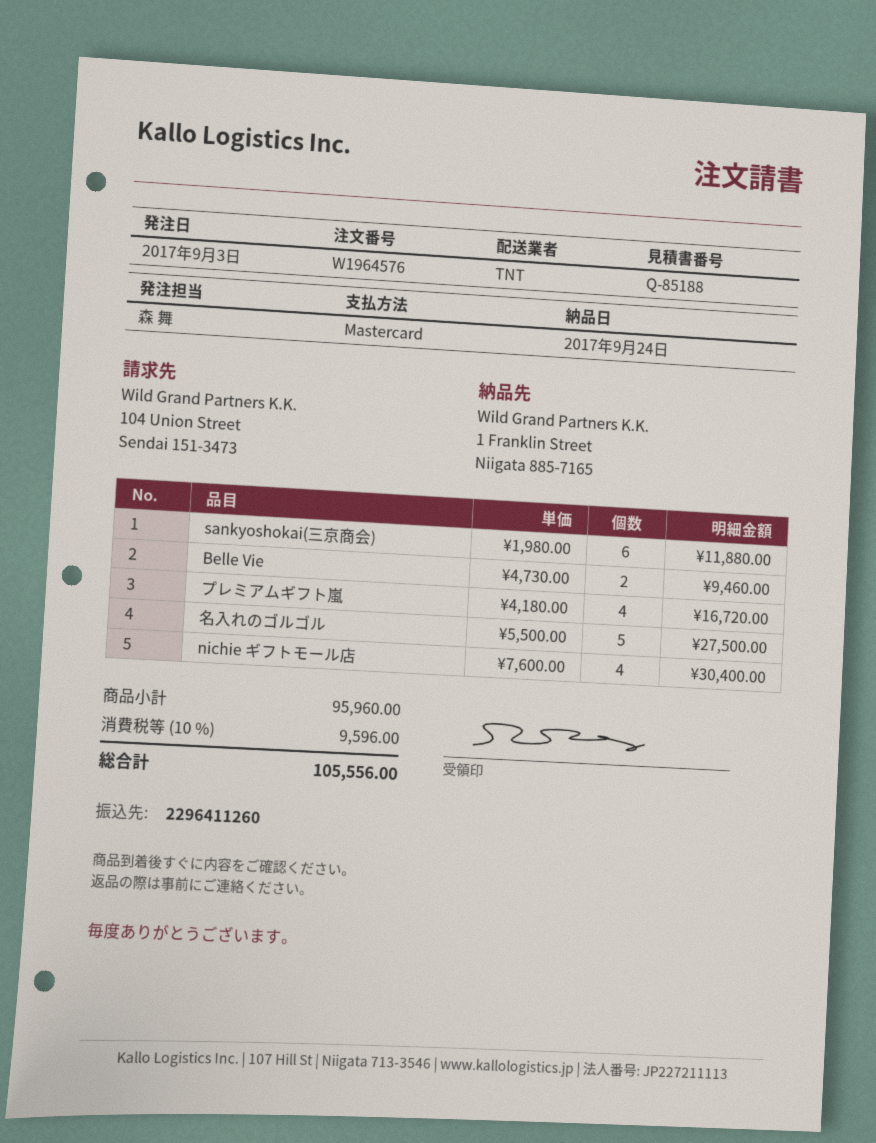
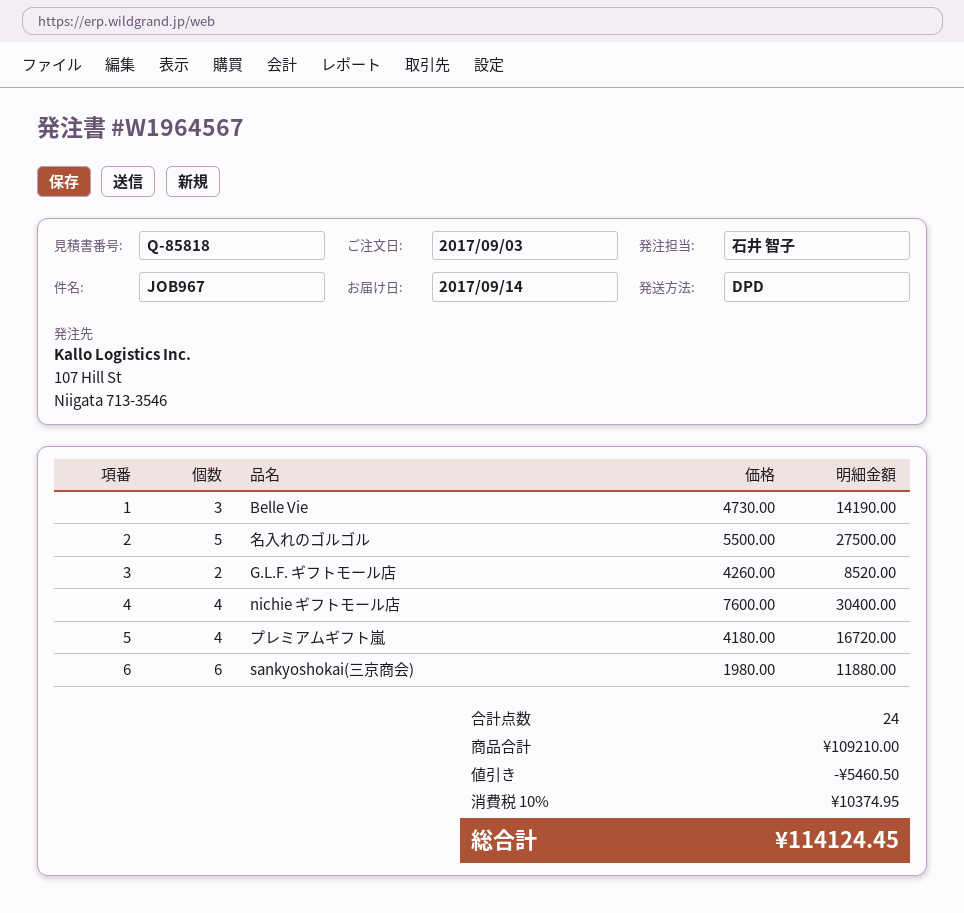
quote number: Q-85188 -> Q-85818
order number: W1964576 -> W1964567
delivery date: 2017-09-24 -> 2017-09-14
ordered by: 森 舞 -> 石井 智子
shipping method: TNT -> DPD
Belle Vie: 2 x 4730.00 = 9460.00 -> 3 x 4730.00 = 14190.00
G.L.F. ギフトモール店: none -> 2 x 4260.00 = 8520.00
subtotal: 95960.00 -> 109210.00
discount: none -> 5460.50
tax: 10% = 9596.00 -> 10% = 10374.95
total: 105556.00 -> 114124.45

